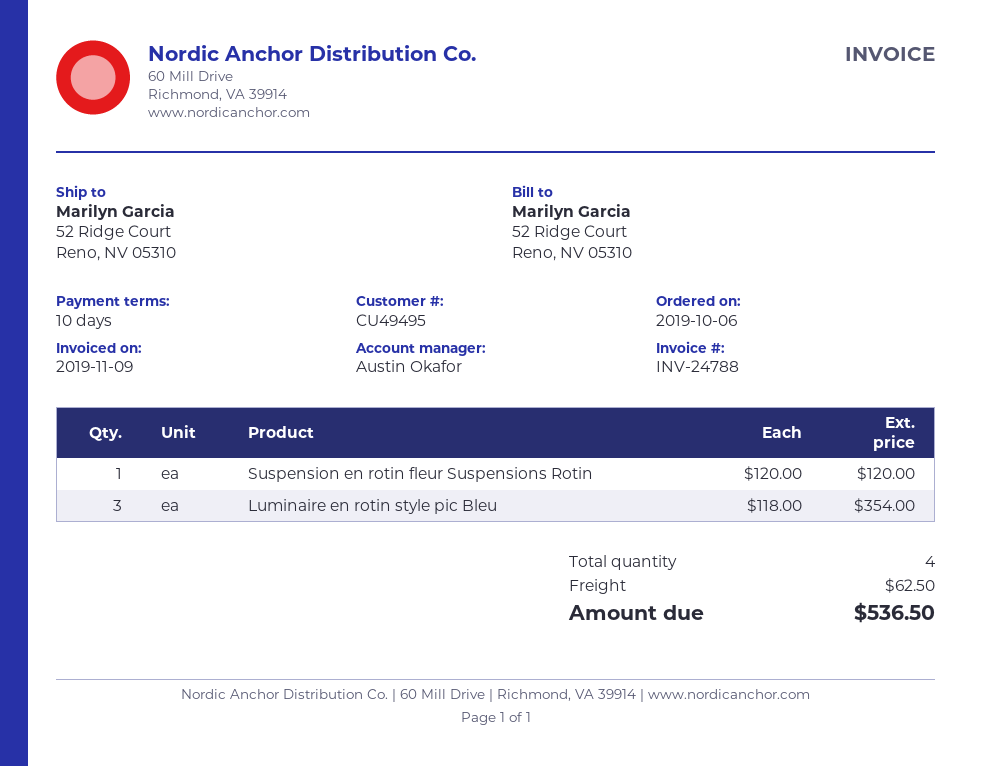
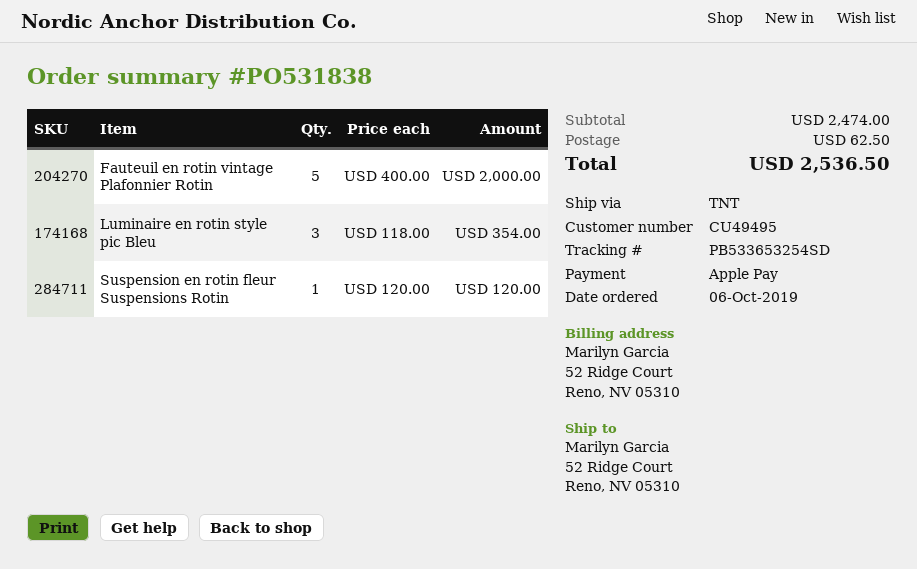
Fauteuil en rotin vintage Plafonnier Rotin: none -> 5 x 400.00 = 2000.00
total: 536.50 -> 2536.50

